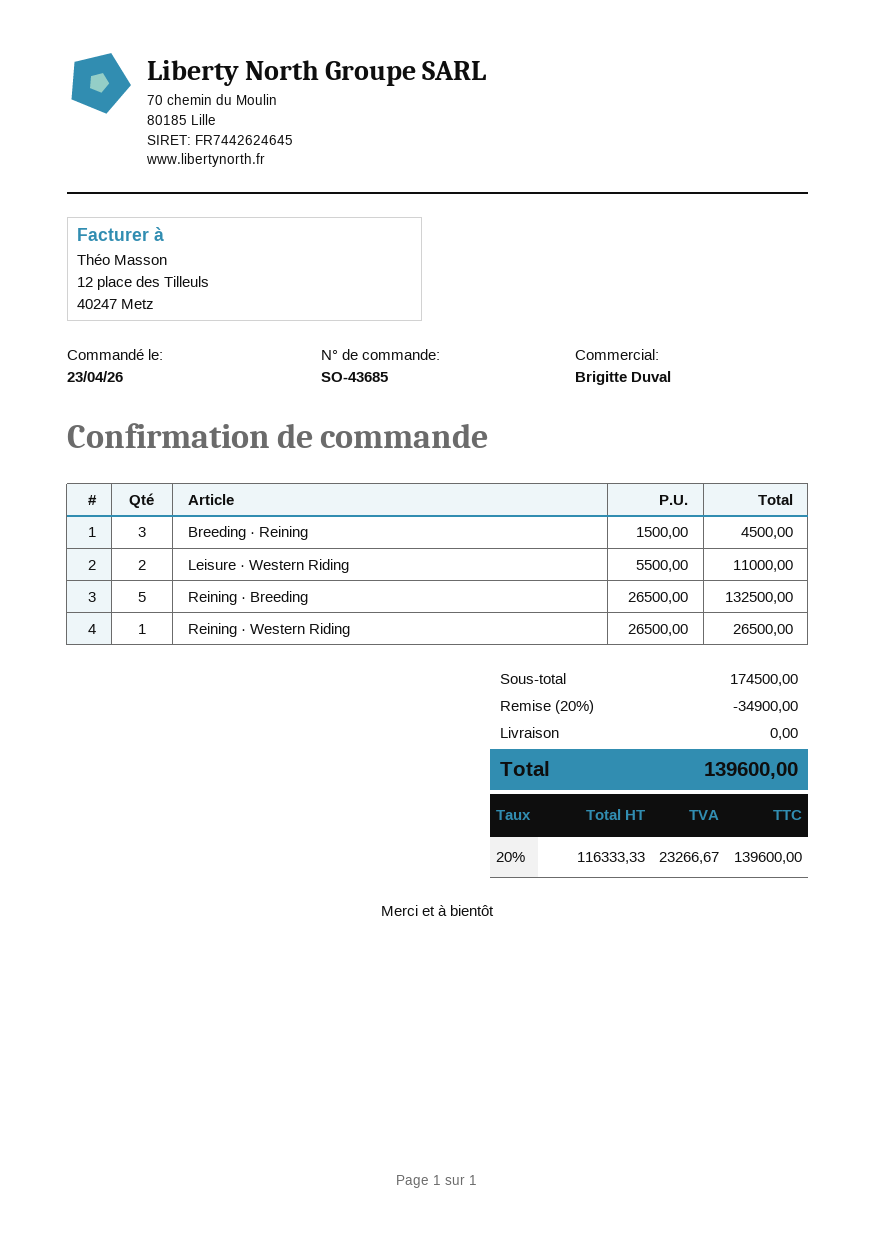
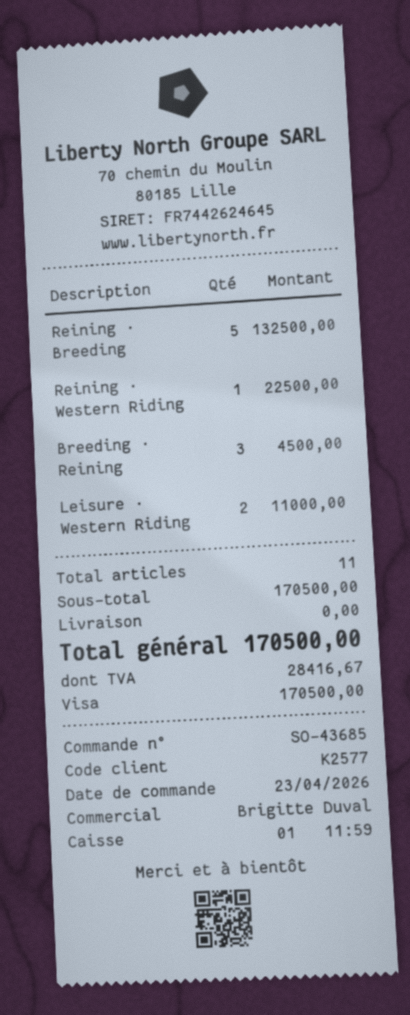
Reining · Western Riding: 1 for 26500.00 -> 1 for 22500.00
subtotal: 174500.00 -> 170500.00
discount: 20% = 34900.00 -> none
tax: 23266.67 -> 28416.67
total: 139600.00 -> 170500.00

